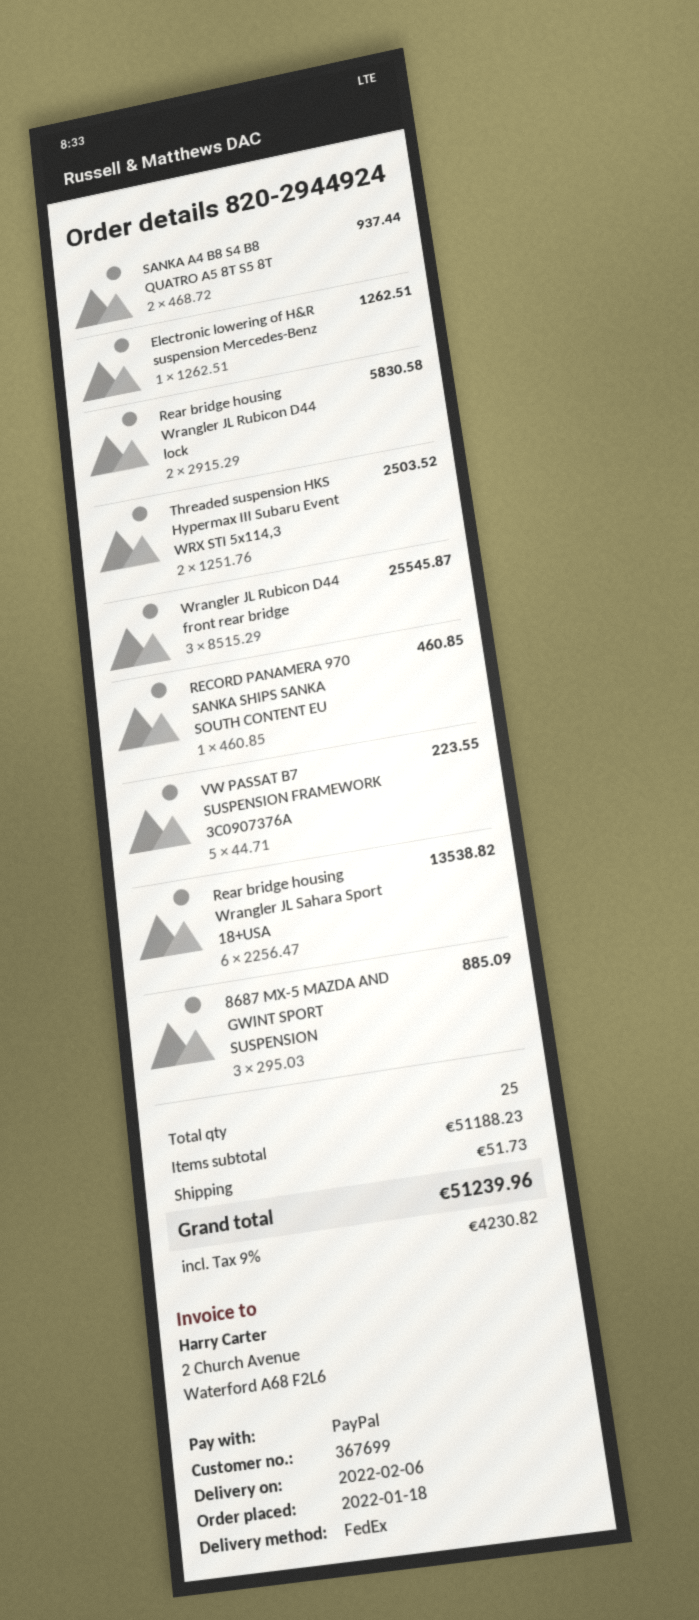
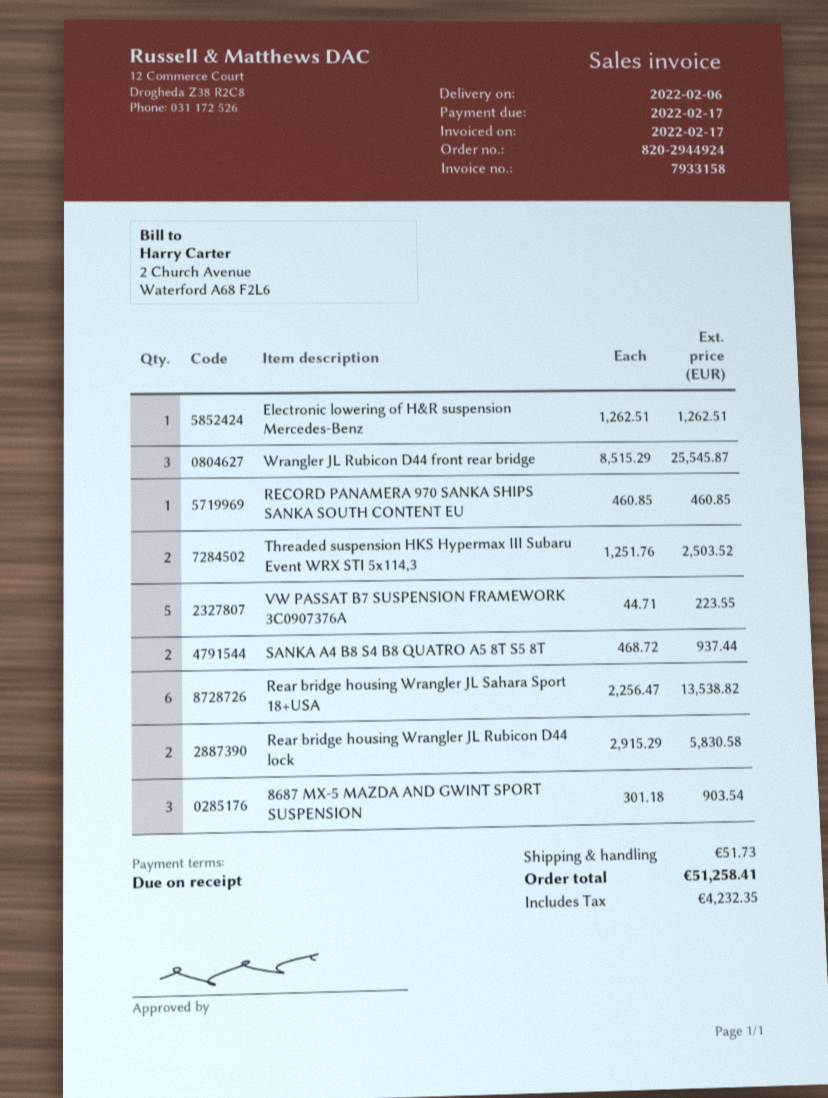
8687 MX-5 MAZDA AND GWINT SPORT SUSPENSION: 3 x 295.03 = 885.09 -> 3 x 301.18 = 903.54
tax: 4230.82 -> 4232.35
total: 51239.96 -> 51258.41

